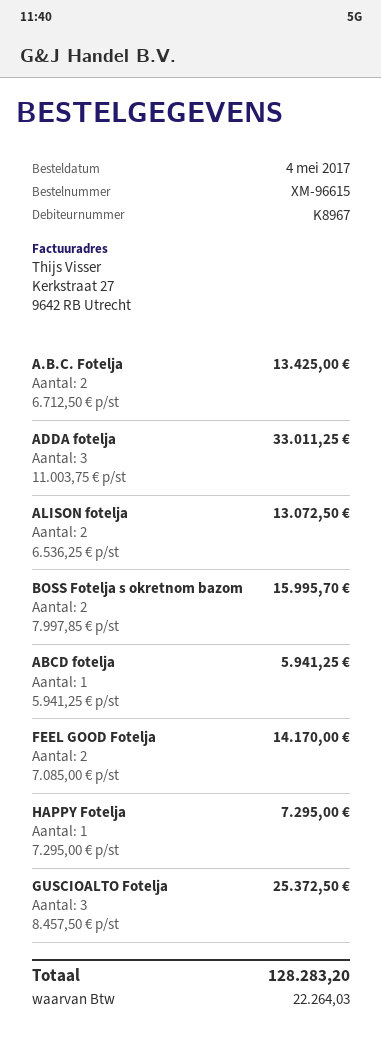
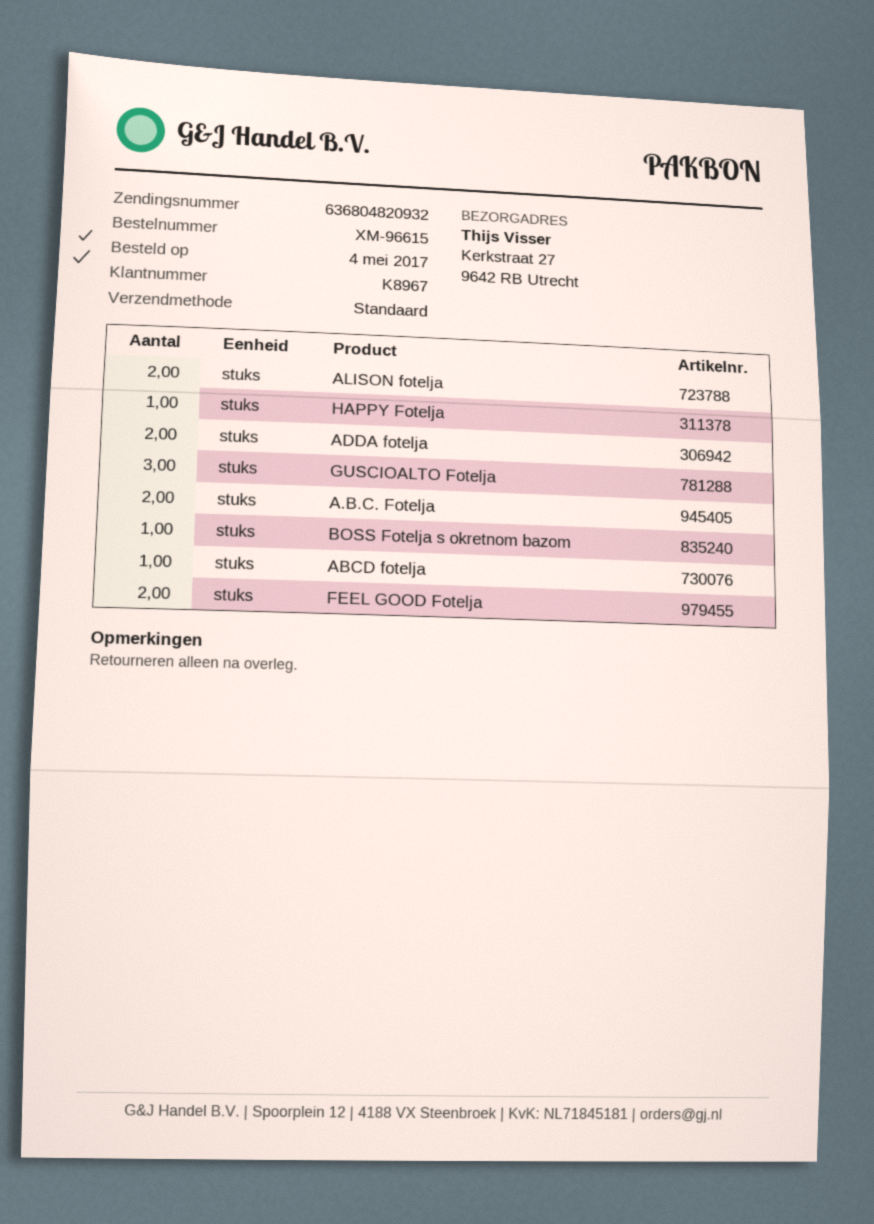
ADDA fotelja: 3 -> 2
BOSS Fotelja s okretnom bazom: 2 -> 1

